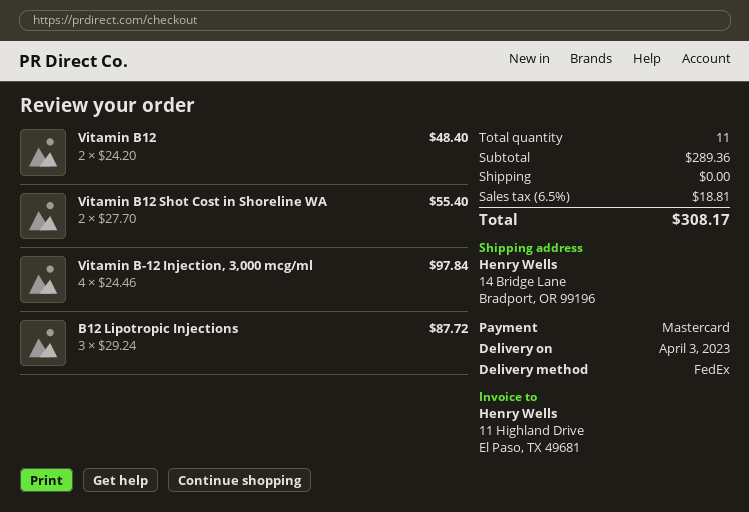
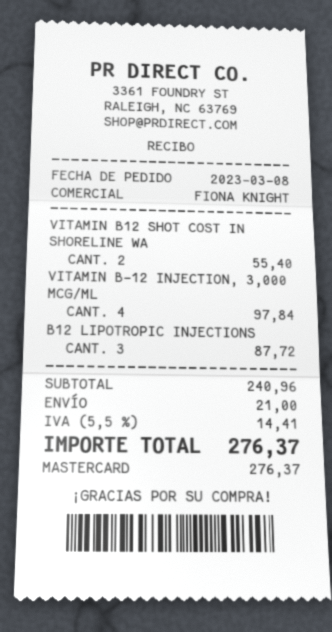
Vitamin B12: 2 for 48.40 -> none
subtotal: 289.36 -> 240.96
shipping: 0.00 -> 21.00
tax: 6.5% = 18.81 -> 5.5% = 14.41
total: 308.17 -> 276.37

